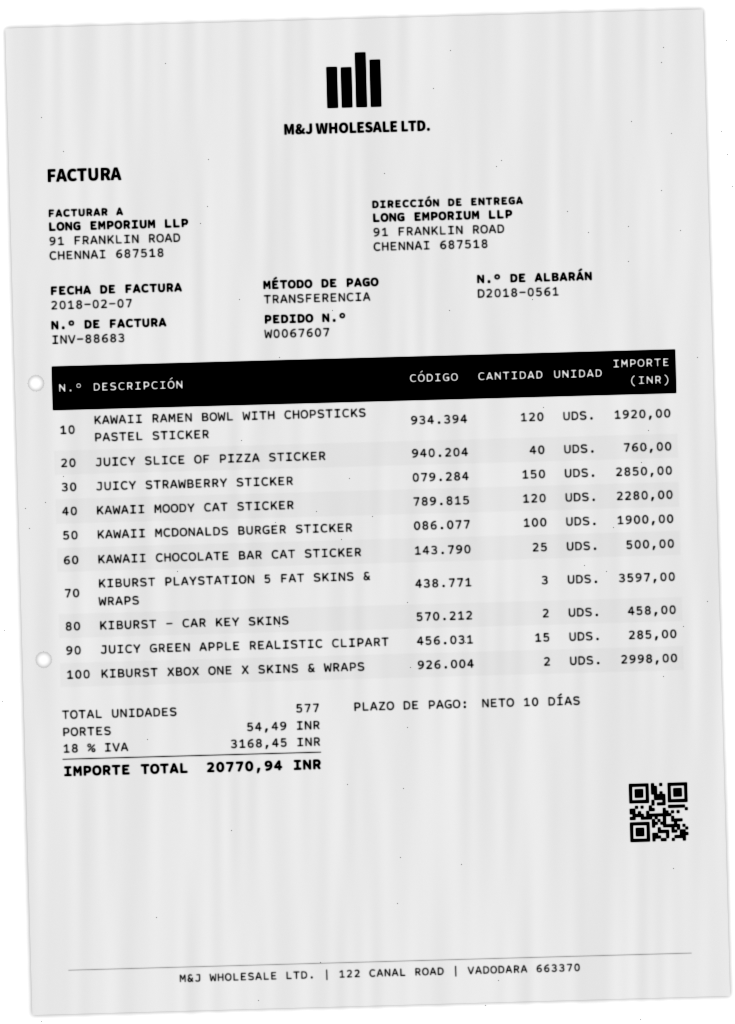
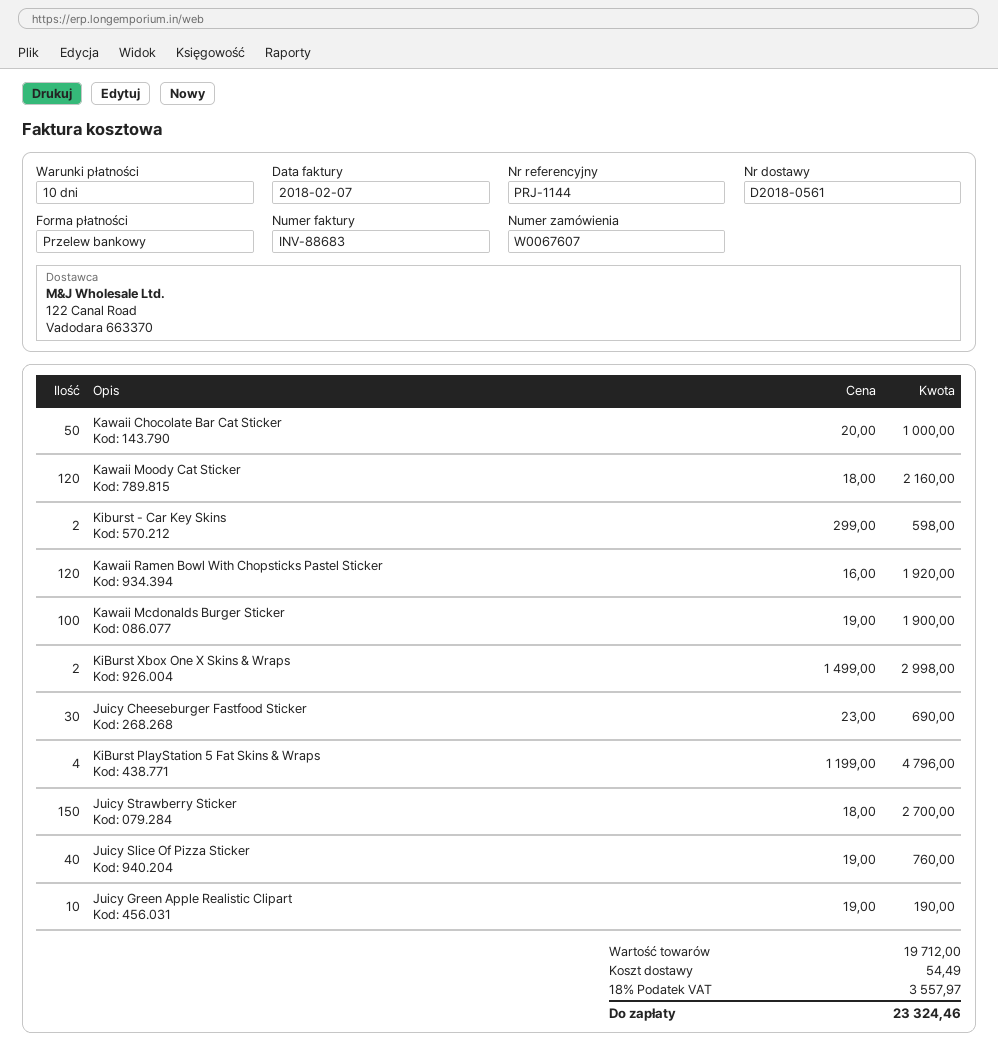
JUICY STRAWBERRY STICKER: 150 for 2850.00 -> 150 for 2700.00
KAWAII MOODY CAT STICKER: 120 for 2280.00 -> 120 for 2160.00
KAWAII CHOCOLATE BAR CAT STICKER: 25 for 500.00 -> 50 for 1000.00
KIBURST PLAYSTATION 5 FAT SKINS & WRAPS: 3 for 3597.00 -> 4 for 4796.00
KIBURST - CAR KEY SKINS: 2 for 458.00 -> 2 for 598.00
JUICY GREEN APPLE REALISTIC CLIPART: 15 for 285.00 -> 10 for 190.00
Juicy Cheeseburger Fastfood Sticker: none -> 30 for 690.00
tax: 18% = 3168.45 -> 18% = 3557.97
total: 20770.94 -> 23324.46

